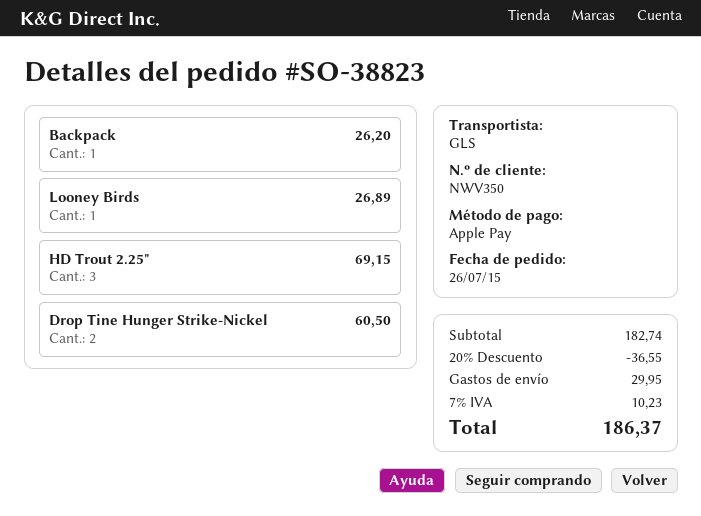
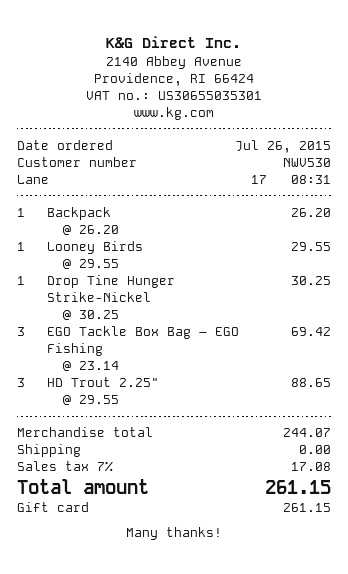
customer number: NWV350 -> NWV530
payment method: Apple Pay -> gift card
Looney Birds: 1 for 26.89 -> 1 for 29.55
HD Trout 2.25": 3 for 69.15 -> 3 for 88.65
Drop Tine Hunger Strike-Nickel: 2 for 60.50 -> 1 for 30.25
EGO Tackle Box Bag – EGO Fishing: none -> 3 for 69.42
subtotal: 182.74 -> 244.07
discount: 20% = 36.55 -> none
shipping: 29.95 -> 0.00
tax: 7% = 10.23 -> 7% = 17.08
total: 186.37 -> 261.15

